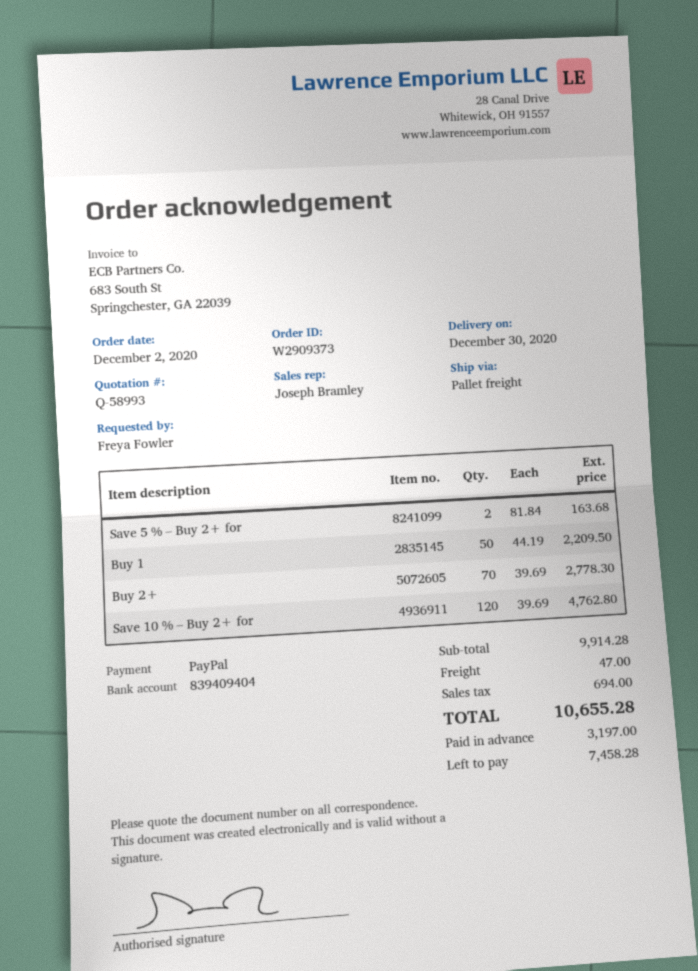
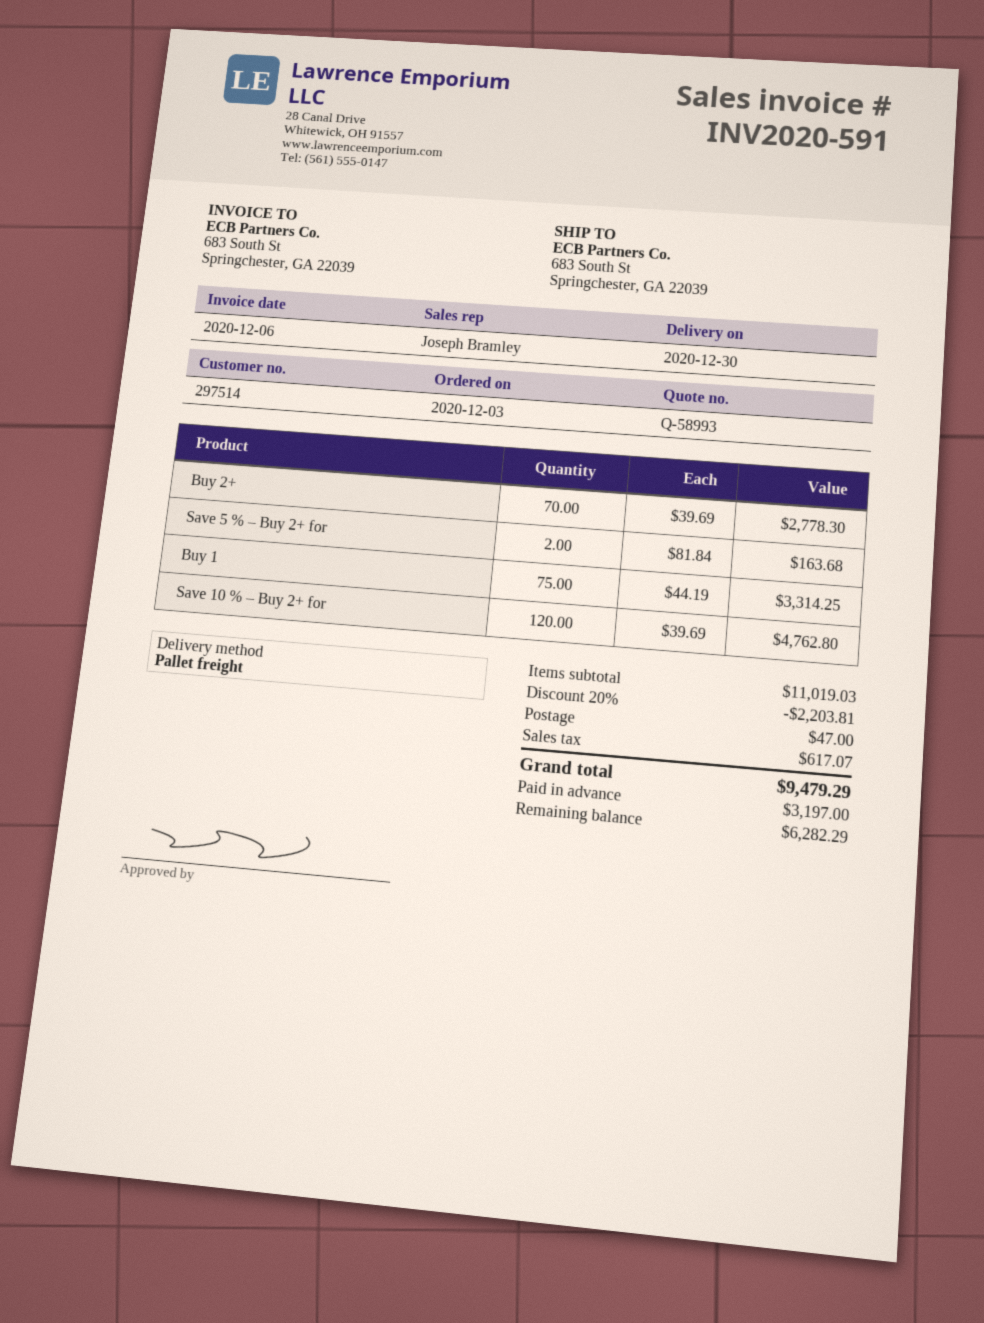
order date: 2020-12-02 -> 2020-12-03
Buy 1: 50 x 44.19 = 2209.50 -> 75 x 44.19 = 3314.25
subtotal: 9914.28 -> 11019.03
discount: none -> 20% = 2203.81
tax: 694.00 -> 617.07
total: 10655.28 -> 9479.29
balance: 7458.28 -> 6282.29

